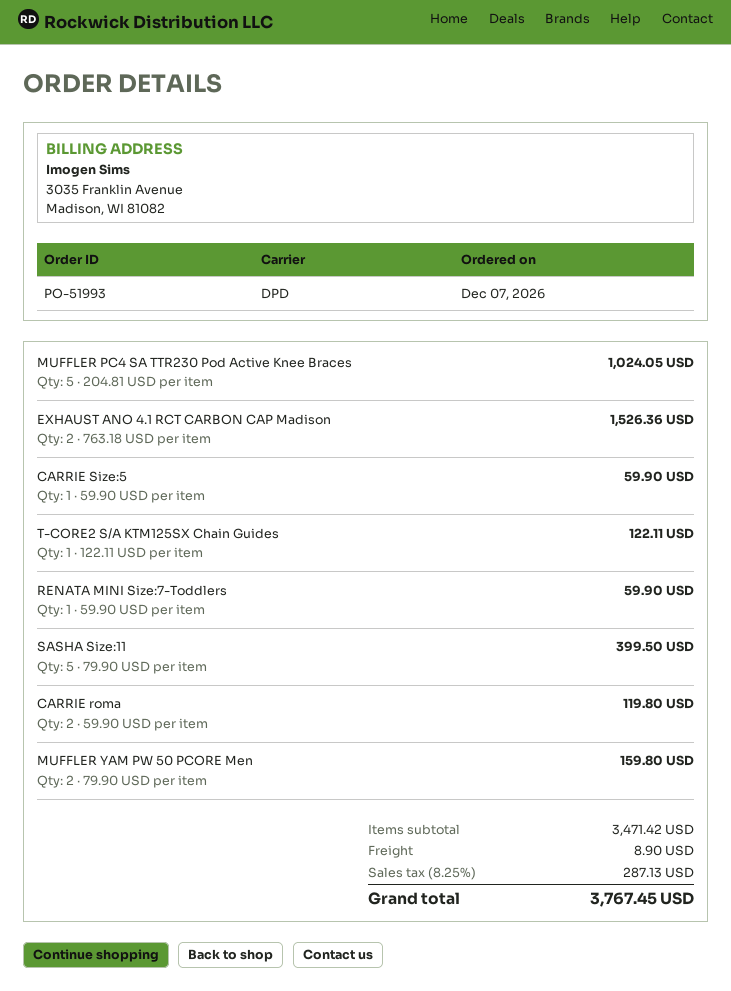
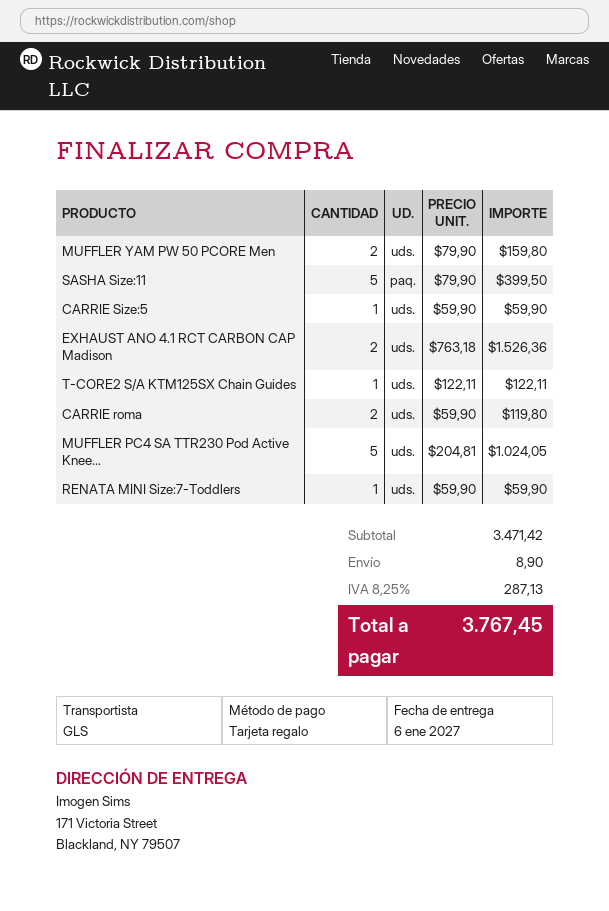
shipping method: DPD -> GLS

